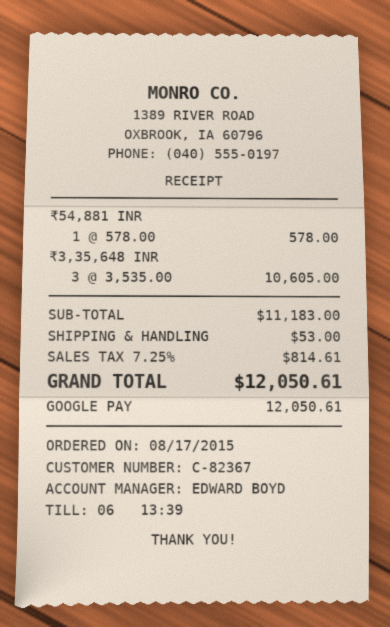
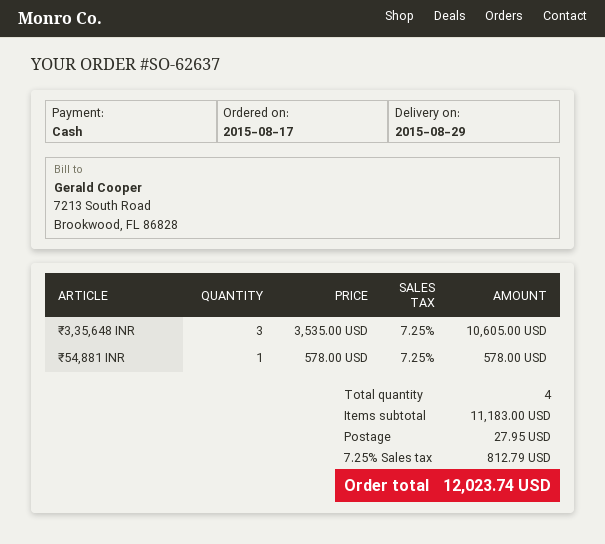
payment method: Google Pay -> cash
shipping: 53.00 -> 27.95
tax: 7.25% = 814.61 -> 7.25% = 812.79
total: 12050.61 -> 12023.74

